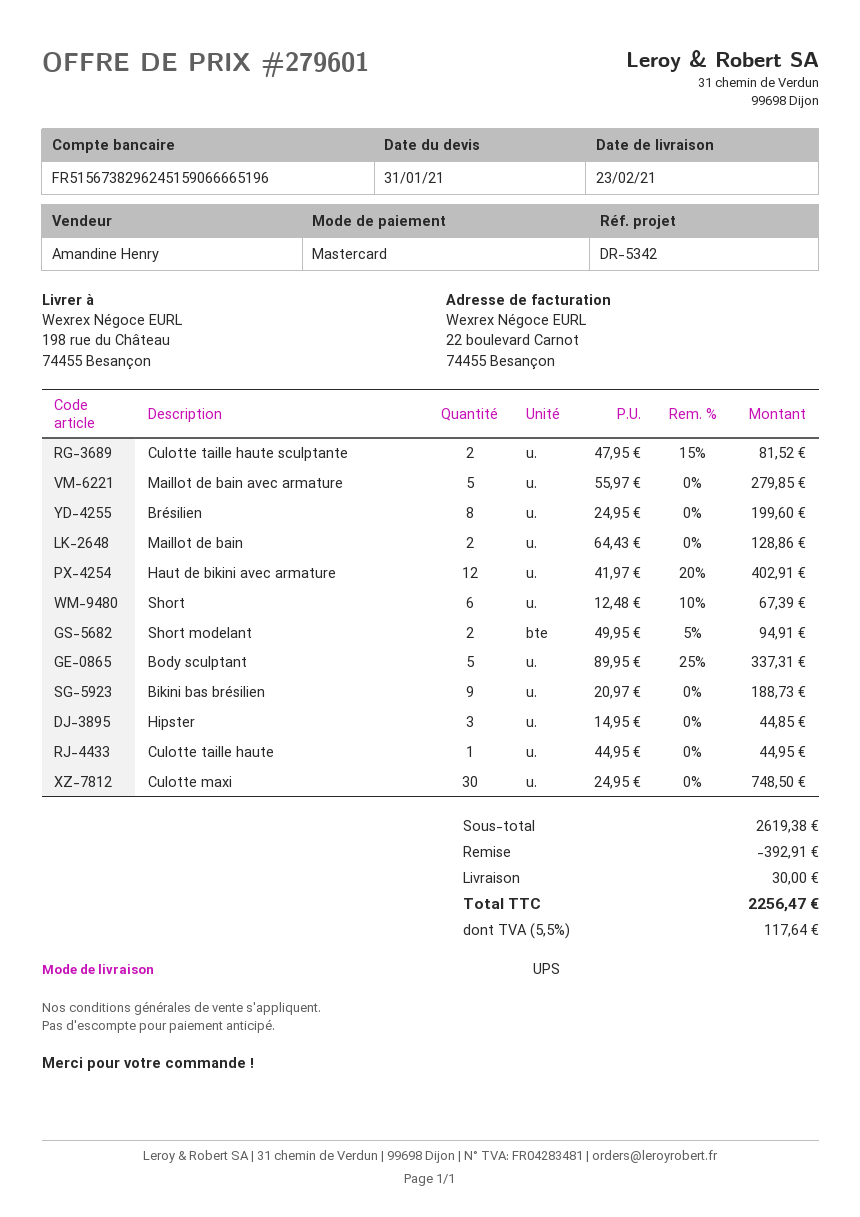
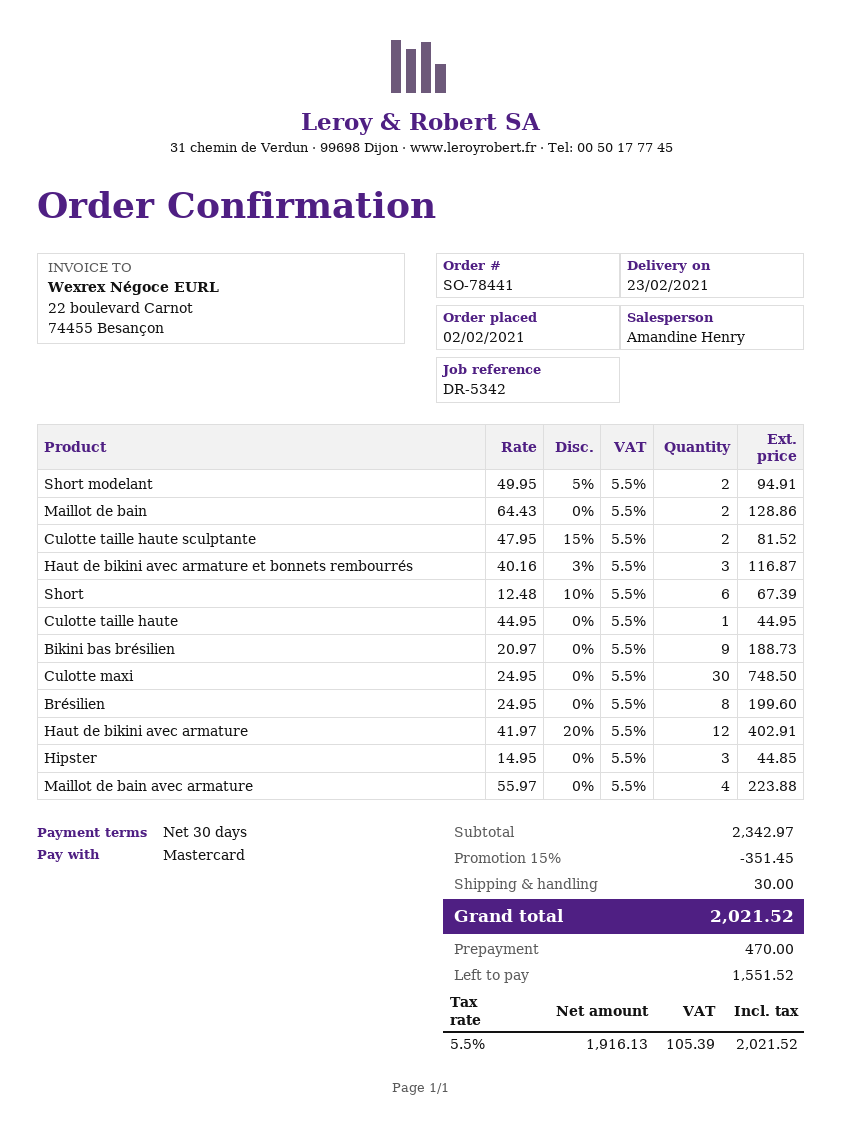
Maillot de bain avec armature: 5 x 55.97 = 279.85 -> 4 x 55.97 = 223.88
Body sculptant: 5 x 89.95 - 25% = 337.31 -> none
Haut de bikini avec armature et bonnets rembourrés: none -> 3 x 40.16 - 3% = 116.87
subtotal: 2619.38 -> 2342.97
discount: 392.91 -> 351.45
tax: 5.5% = 117.64 -> 5.5% = 105.39
total: 2256.47 -> 2021.52

